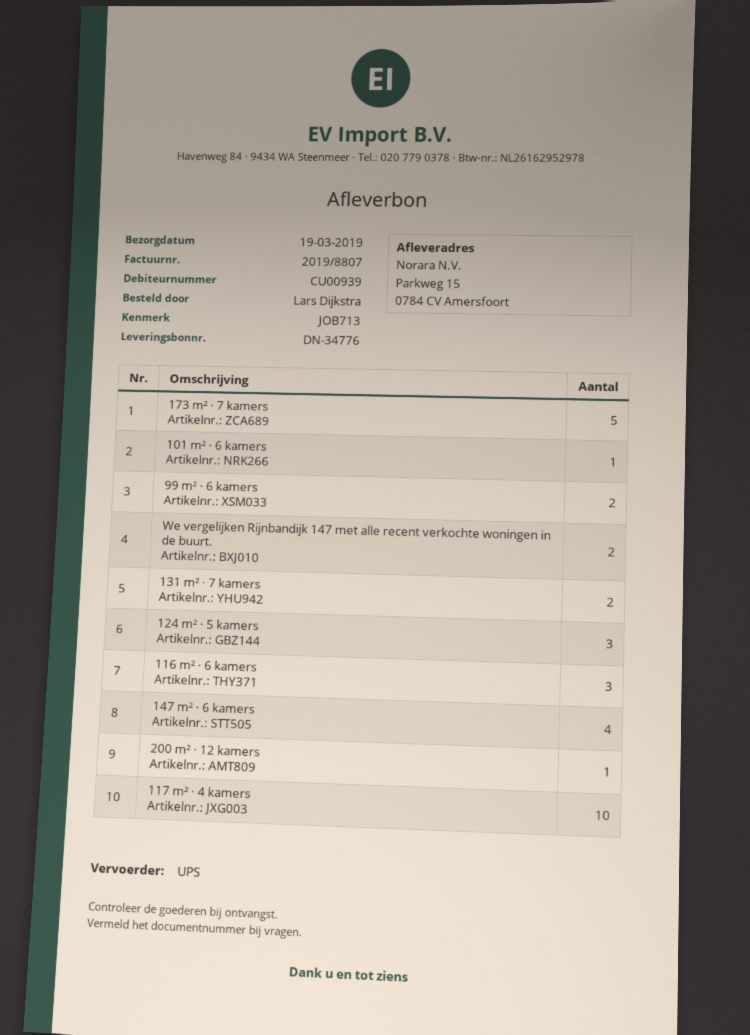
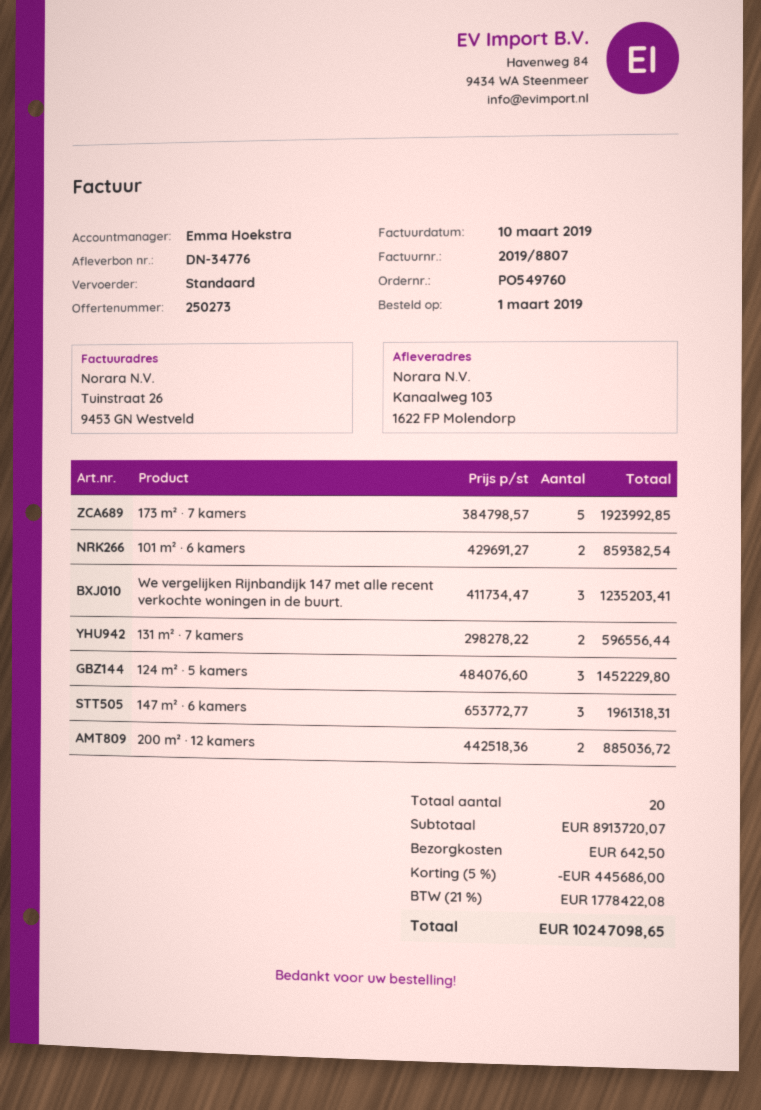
shipping method: UPS -> standard
ship to: Parkweg 15, 0784 CV Amersfoort -> Kanaalweg 103, 1622 FP Molendorp
101 m² · 6 kamers: 1 -> 2
99 m² · 6 kamers: 2 -> none
We vergelijken Rijnbandijk 147 met alle recent verkochte woningen in de buurt.: 2 -> 3
116 m² · 6 kamers: 3 -> none
147 m² · 6 kamers: 4 -> 3
200 m² · 12 kamers: 1 -> 2
117 m² · 4 kamers: 10 -> none

